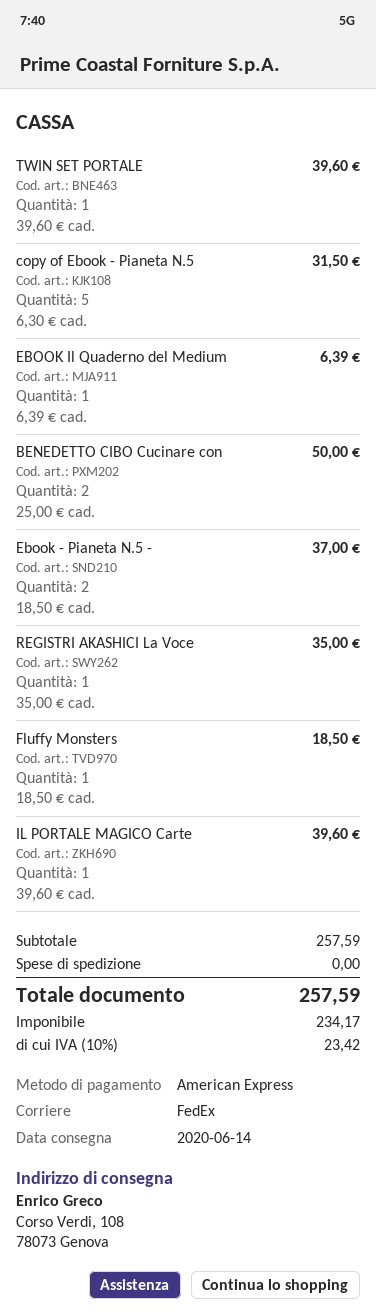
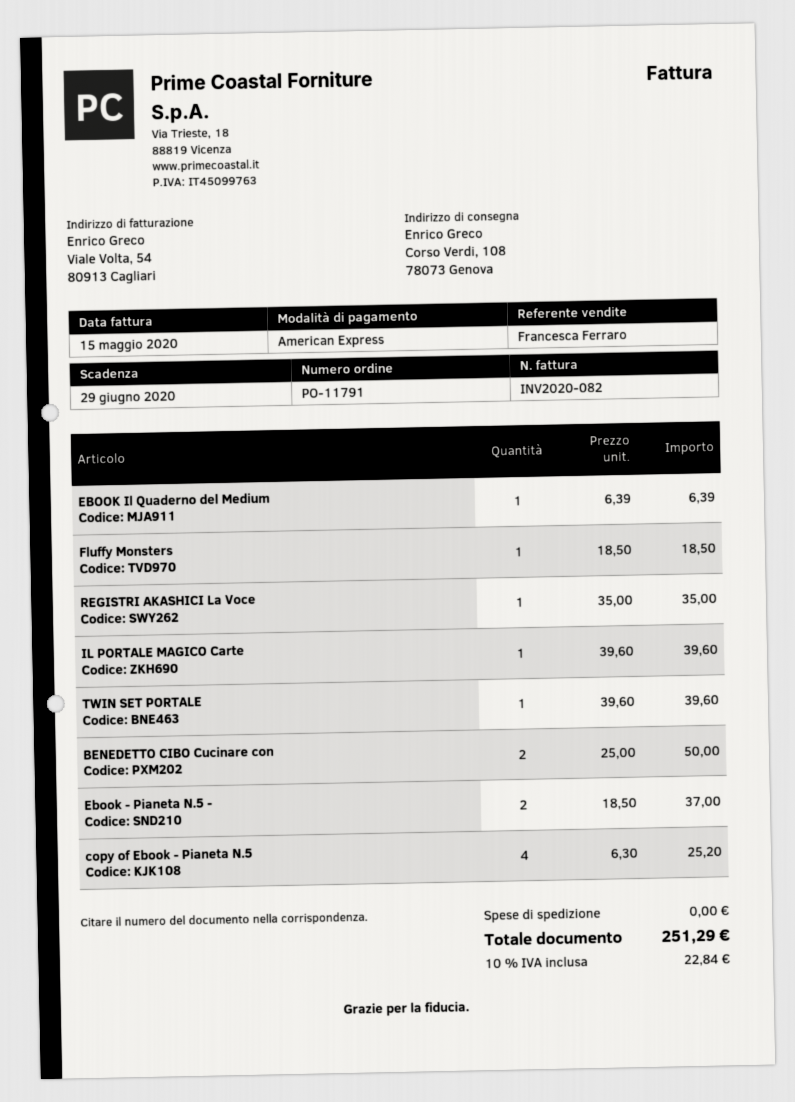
copy of Ebook - Pianeta N.5: 5 x 6.30 = 31.50 -> 4 x 6.30 = 25.20
tax: 10% = 23.42 -> 10% = 22.84
total: 257.59 -> 251.29

